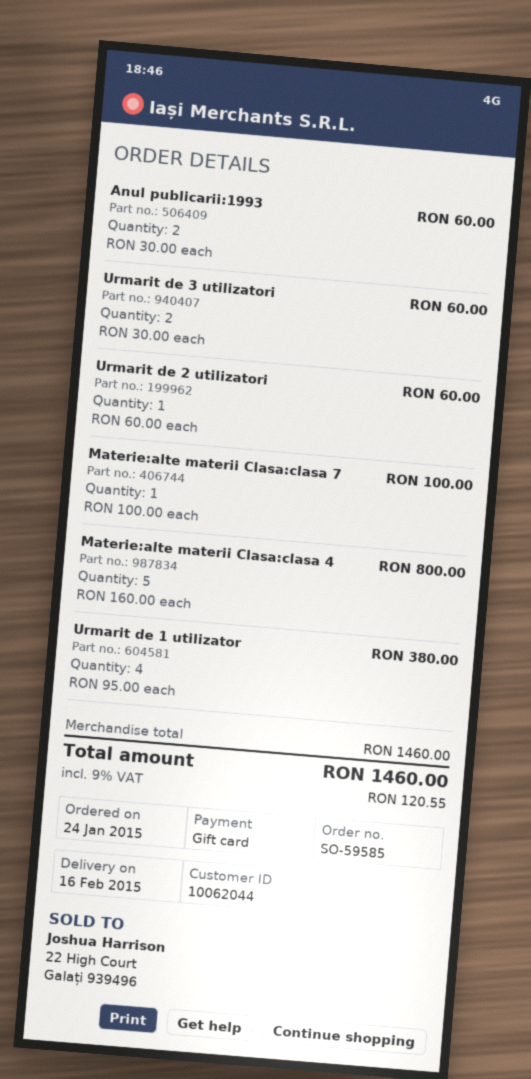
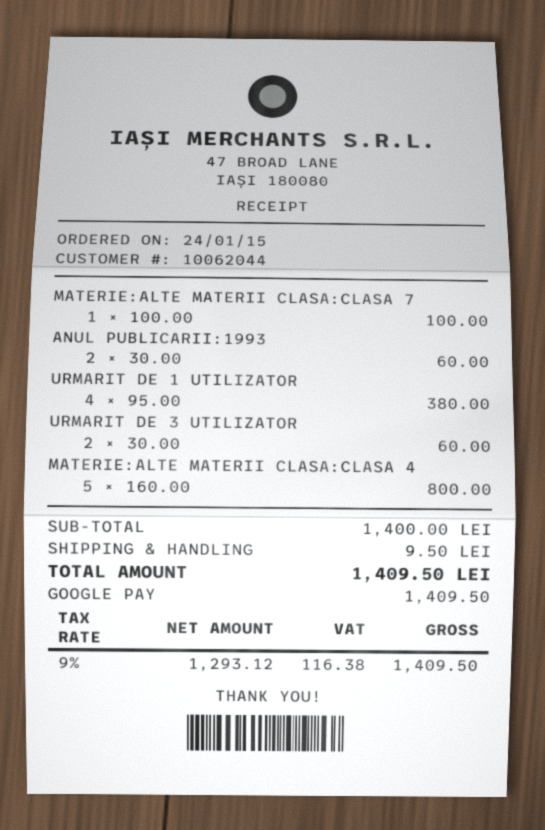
payment method: gift card -> Google Pay
Urmarit de 2 utilizatori: 1 x 60.00 = 60.00 -> none
subtotal: 1460.00 -> 1400.00
shipping: none -> 9.50
tax: 9% = 120.55 -> 9% = 116.38
total: 1460.00 -> 1409.50

